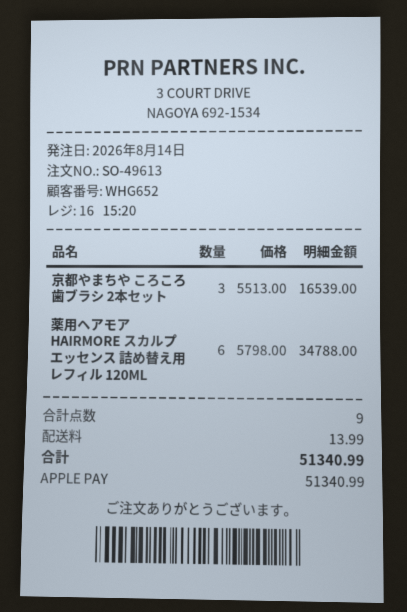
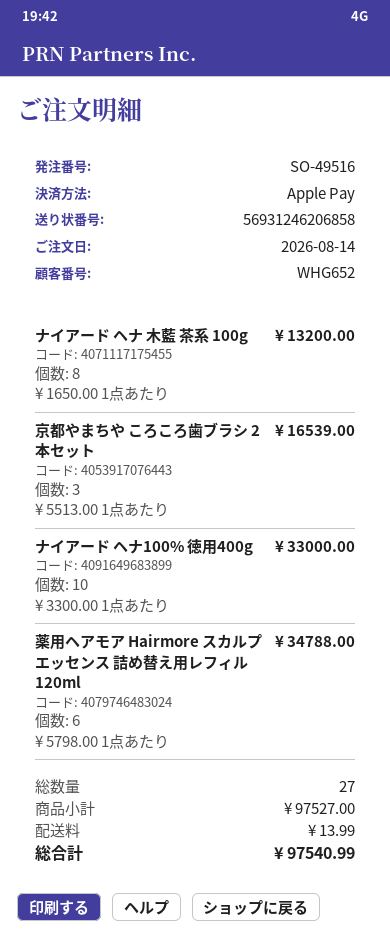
order number: SO-49613 -> SO-49516
ナイアード ヘナ 木藍 茶系 100g: none -> 8 x 1650.00 = 13200.00
ナイアード ヘナ100% 徳用400g: none -> 10 x 3300.00 = 33000.00
total quantity: 9 -> 27
total: 51340.99 -> 97540.99

